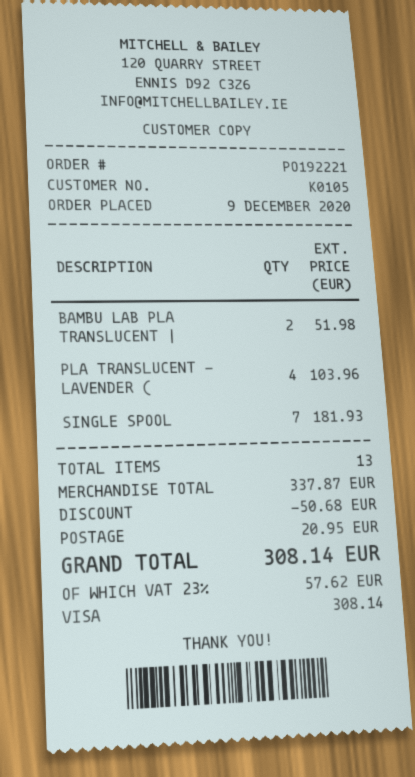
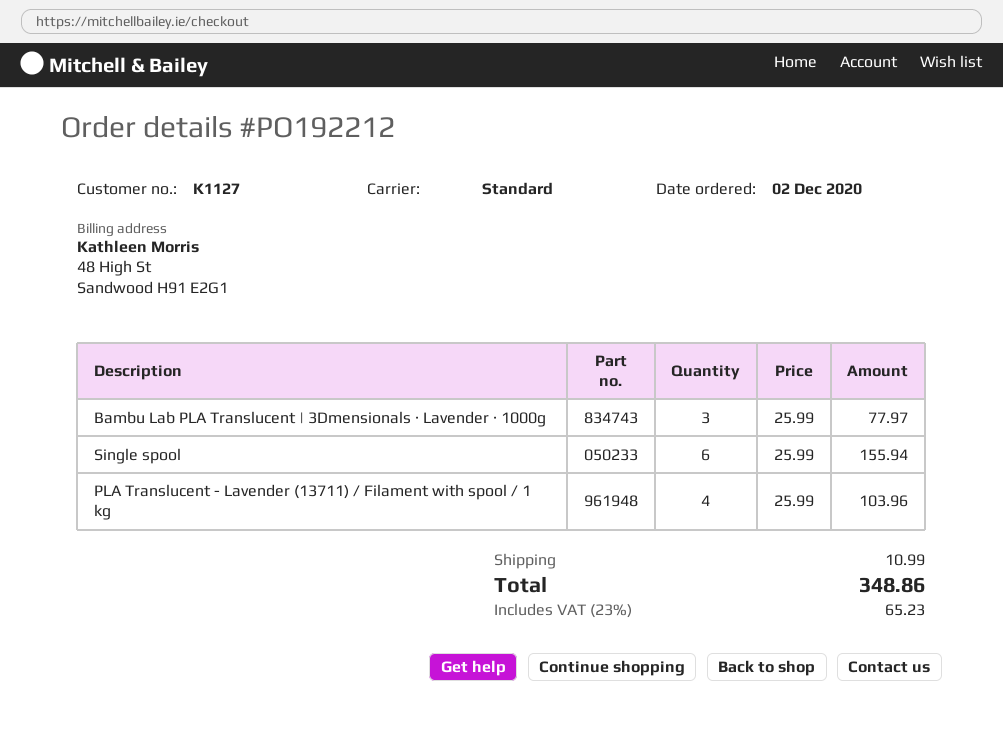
order number: PO192221 -> PO192212
order date: 2020-12-09 -> 2020-12-02
customer number: K0105 -> K1127
BAMBU LAB PLA TRANSLUCENT |: 2 for 51.98 -> 3 for 77.97
SINGLE SPOOL: 7 for 181.93 -> 6 for 155.94
discount: 50.68 -> none
shipping: 20.95 -> 10.99
tax: 23% = 57.62 -> 23% = 65.23
total: 308.14 -> 348.86

